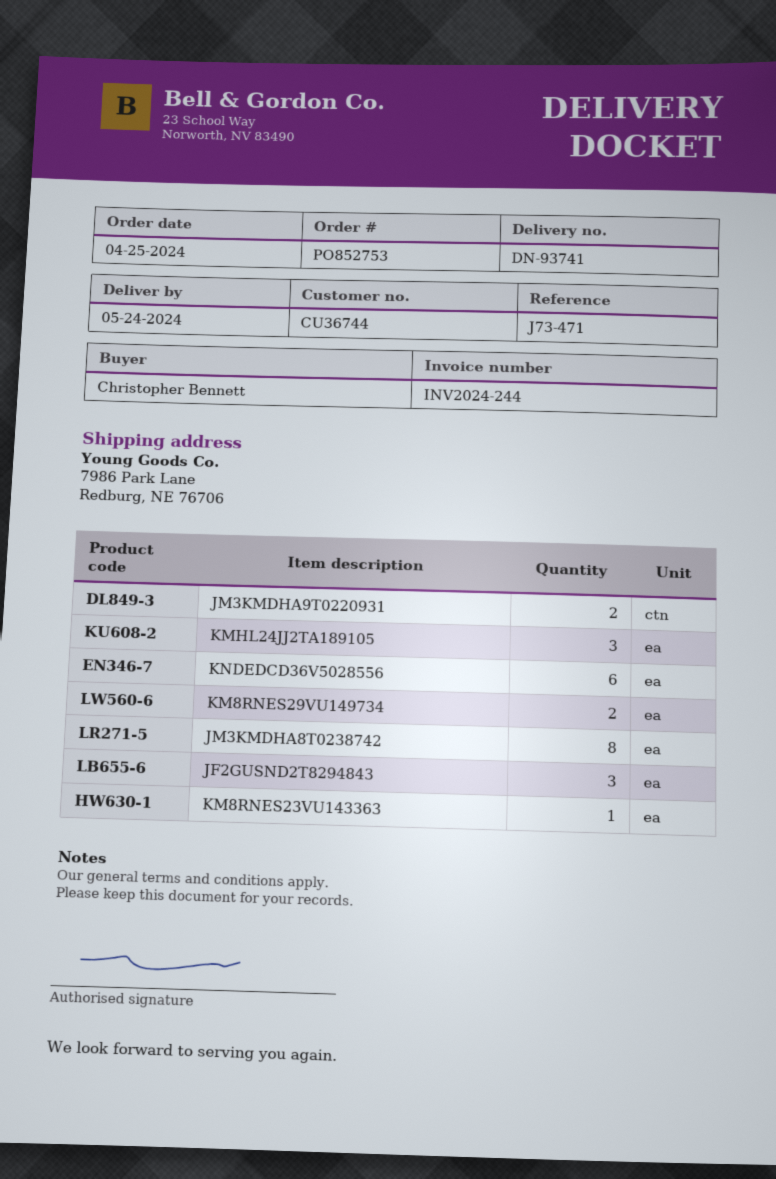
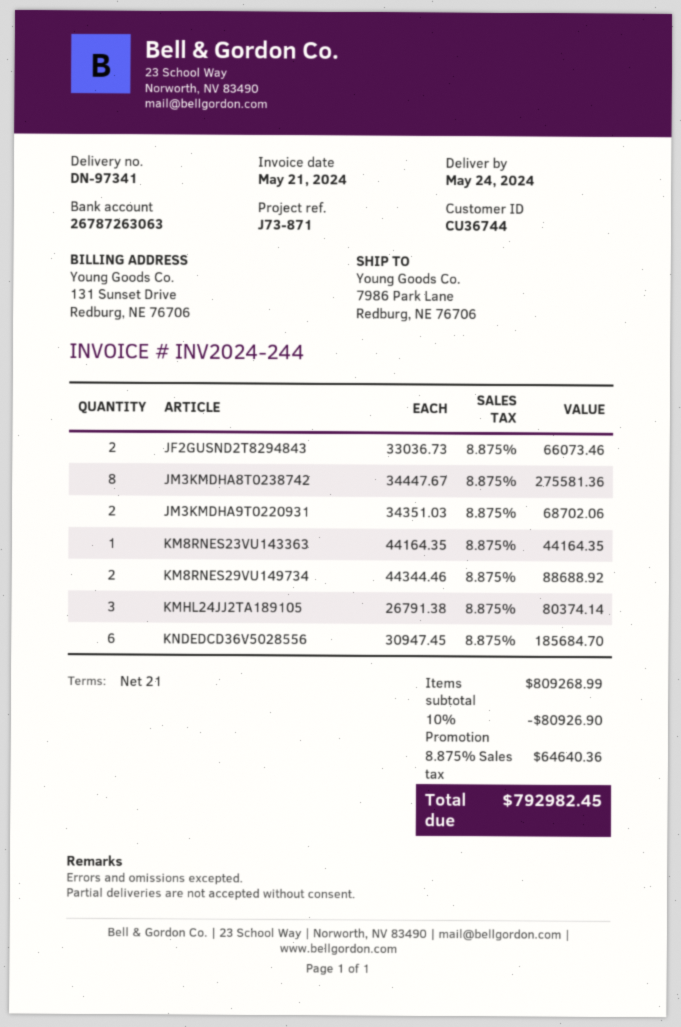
delivery note number: DN-93741 -> DN-97341
reference: J73-471 -> J73-871
JF2GUSND2T8294843: 3 -> 2

